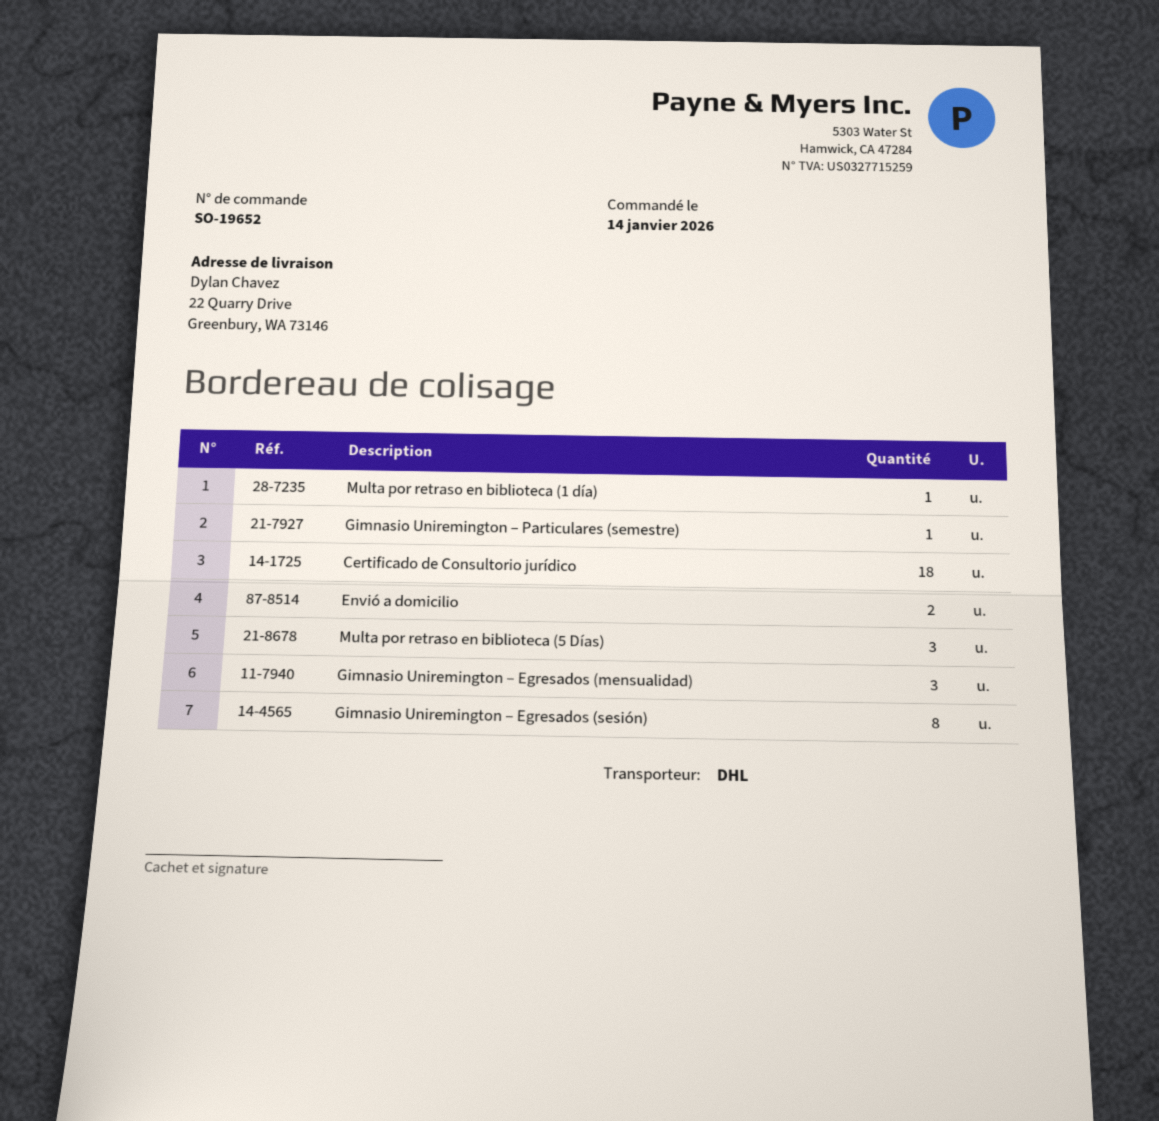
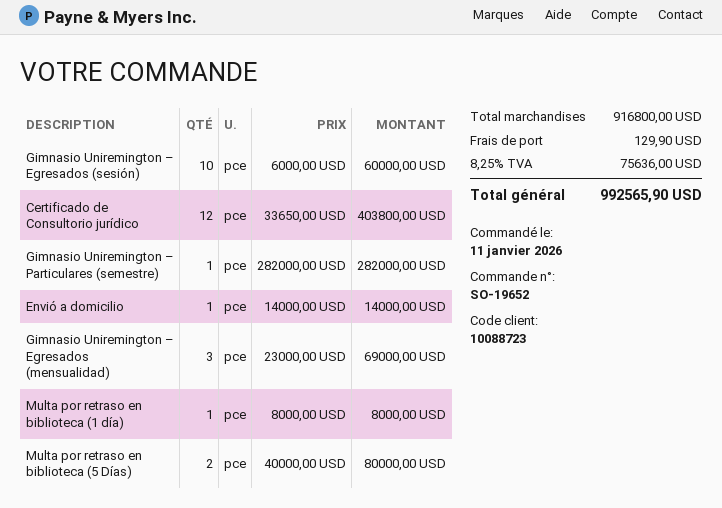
order date: 2026-01-14 -> 2026-01-11
Certificado de Consultorio jurídico: 18 -> 12
Envió a domicilio: 2 -> 1
Multa por retraso en biblioteca (5 Días): 3 -> 2
Gimnasio Uniremington – Egresados (sesión): 8 -> 10

